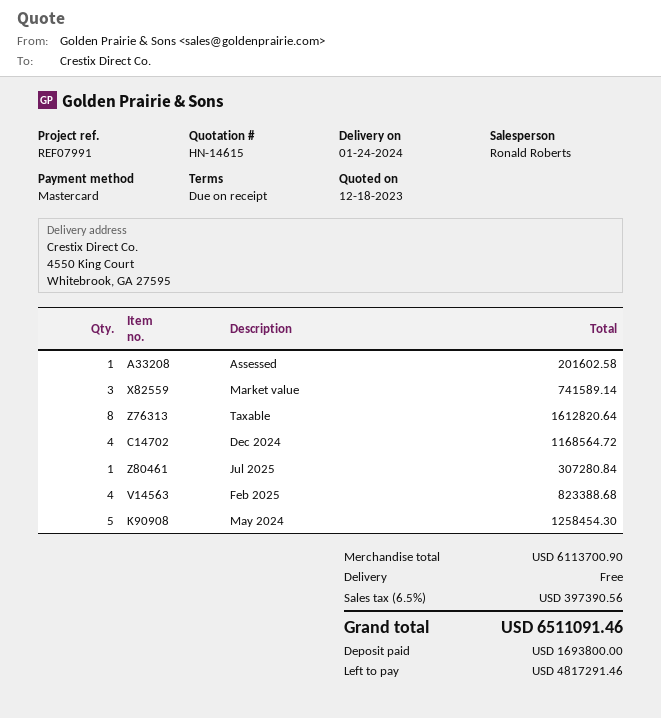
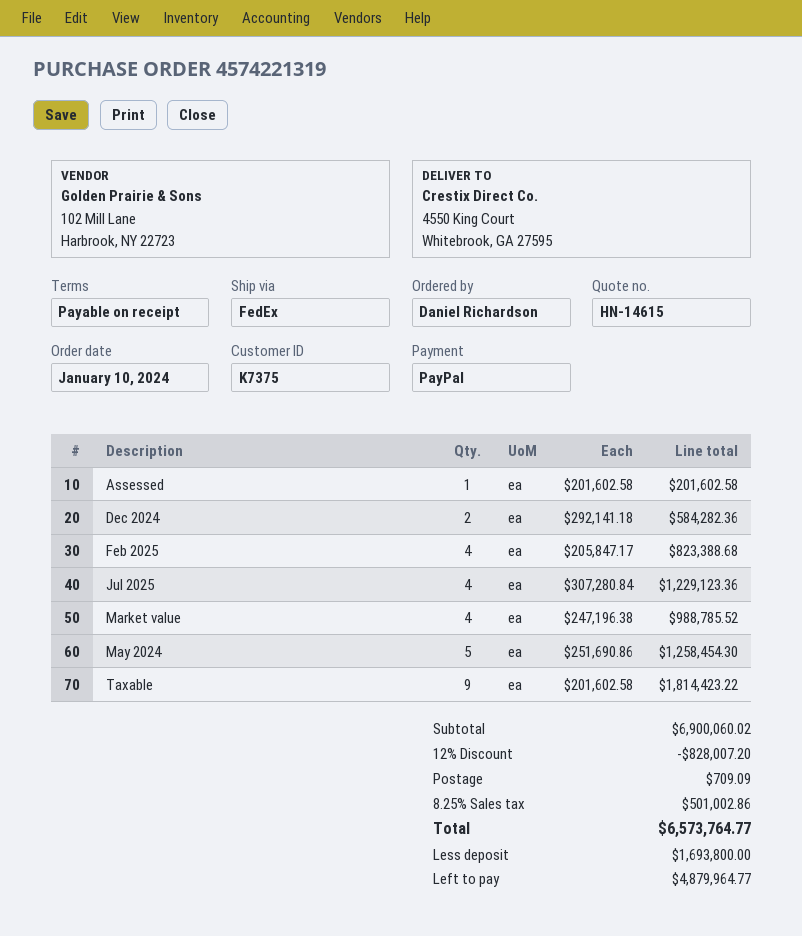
payment method: Mastercard -> PayPal
Market value: 3 for 741589.14 -> 4 for 988785.52
Taxable: 8 for 1612820.64 -> 9 for 1814423.22
Dec 2024: 4 for 1168564.72 -> 2 for 584282.36
Jul 2025: 1 for 307280.84 -> 4 for 1229123.36
subtotal: 6113700.90 -> 6900060.02
discount: none -> 12% = 828007.20
shipping: 0.00 -> 709.09
tax: 6.5% = 397390.56 -> 8.25% = 501002.86
total: 6511091.46 -> 6573764.77
balance: 4817291.46 -> 4879964.77

